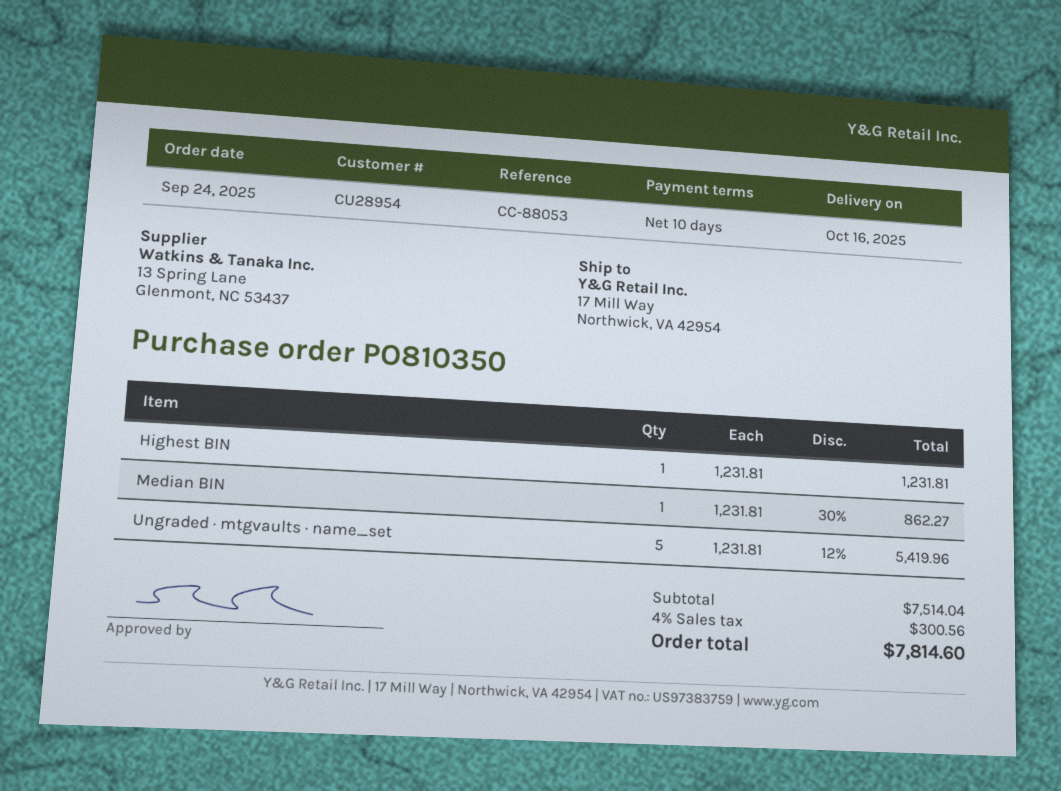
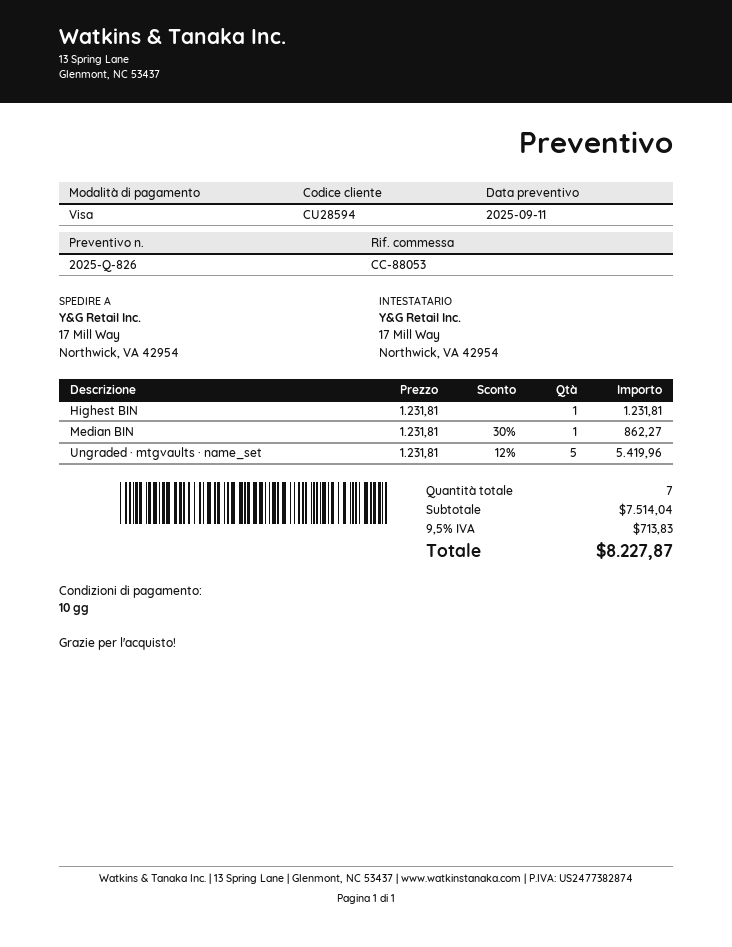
customer number: CU28954 -> CU28594
tax: 4% = 300.56 -> 9.5% = 713.83
total: 7814.60 -> 8227.87

